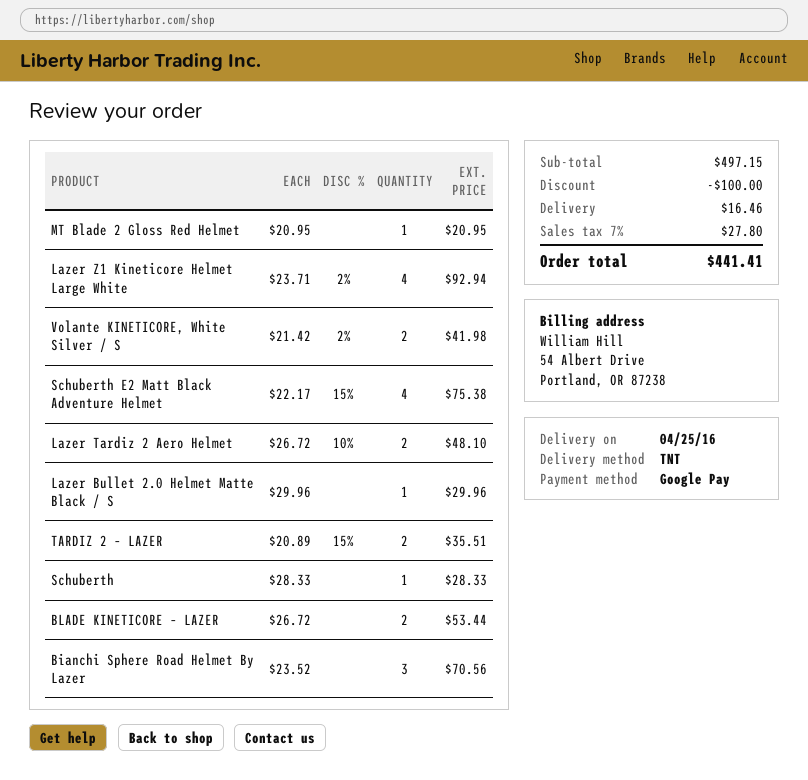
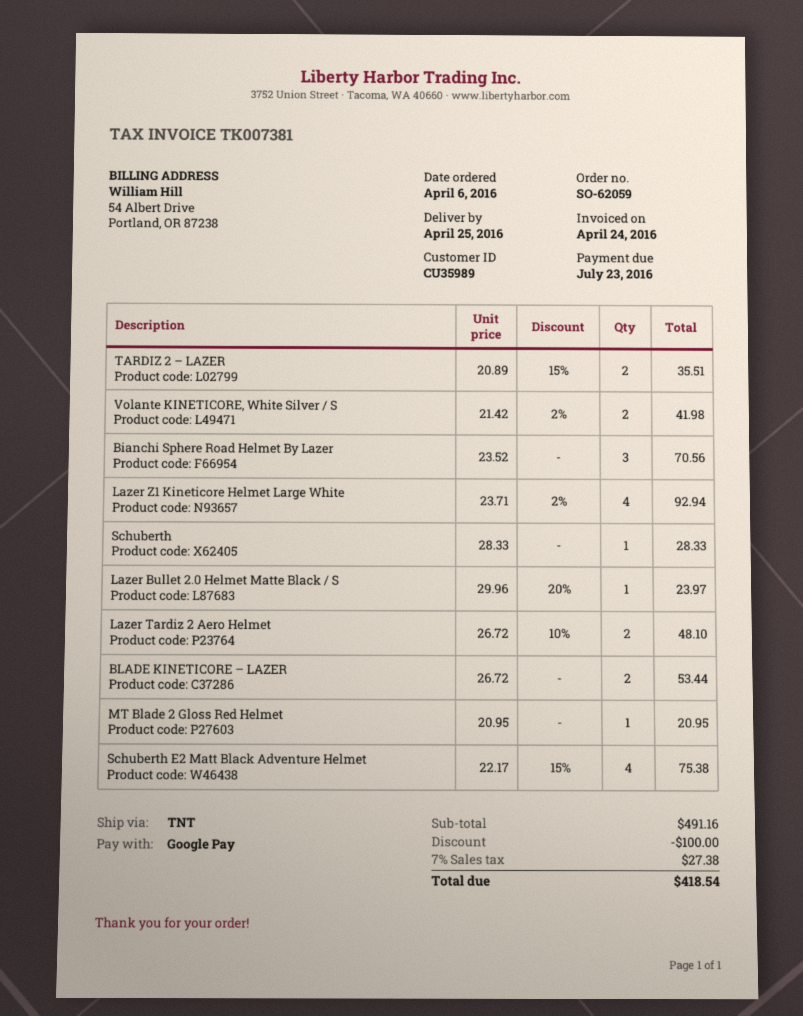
Lazer Bullet 2.0 Helmet Matte Black / S: 1 x 29.96 = 29.96 -> 1 x 29.96 - 20% = 23.97
subtotal: 497.15 -> 491.16
shipping: 16.46 -> none
tax: 7% = 27.80 -> 7% = 27.38
total: 441.41 -> 418.54

